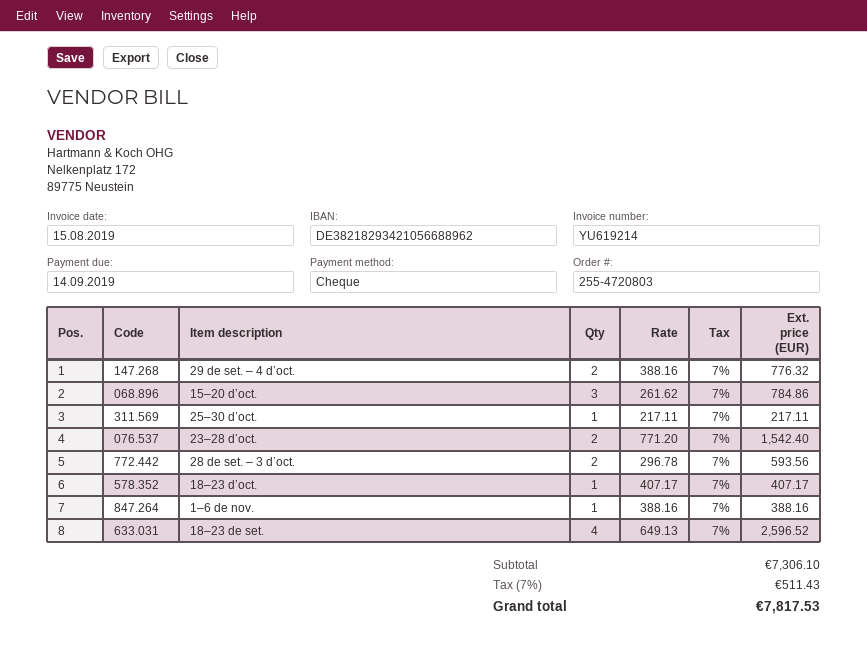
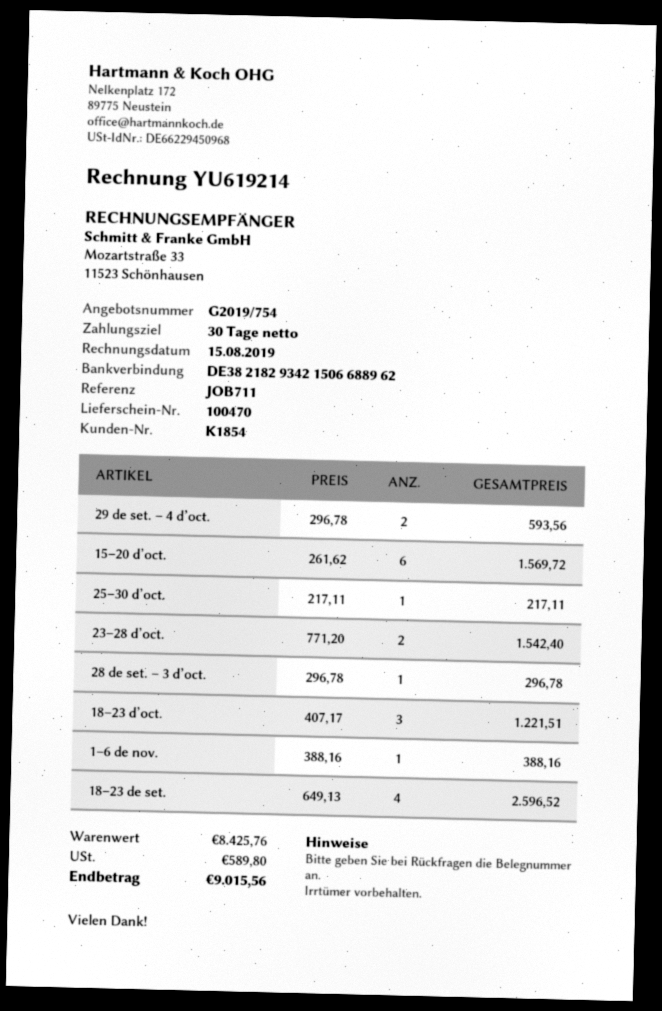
bank account: DE38218293421056688962 -> DE38218293421506688962
29 de set. – 4 d’oct.: 2 x 388.16 = 776.32 -> 2 x 296.78 = 593.56
15–20 d’oct.: 3 x 261.62 = 784.86 -> 6 x 261.62 = 1569.72
28 de set. – 3 d’oct.: 2 x 296.78 = 593.56 -> 1 x 296.78 = 296.78
18–23 d’oct.: 1 x 407.17 = 407.17 -> 3 x 407.17 = 1221.51
subtotal: 7306.10 -> 8425.76
tax: 511.43 -> 589.80
total: 7817.53 -> 9015.56

